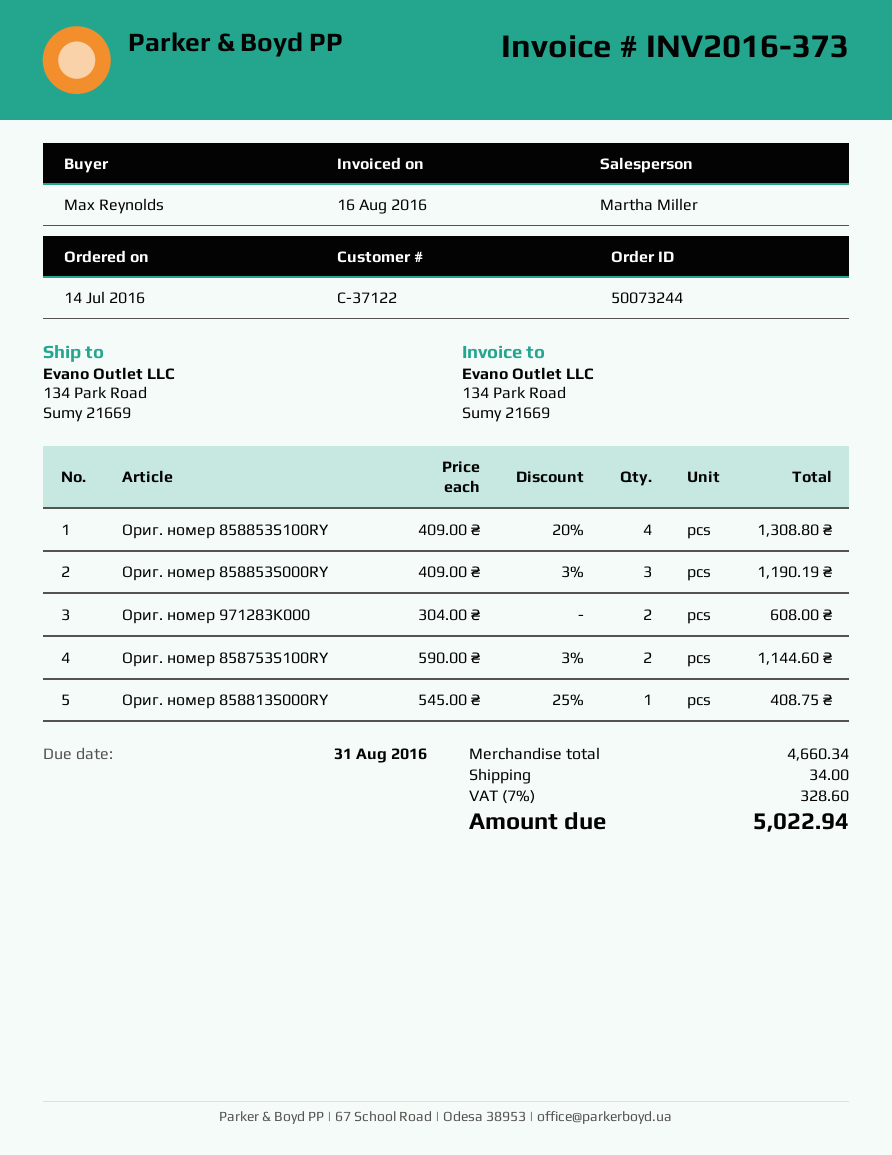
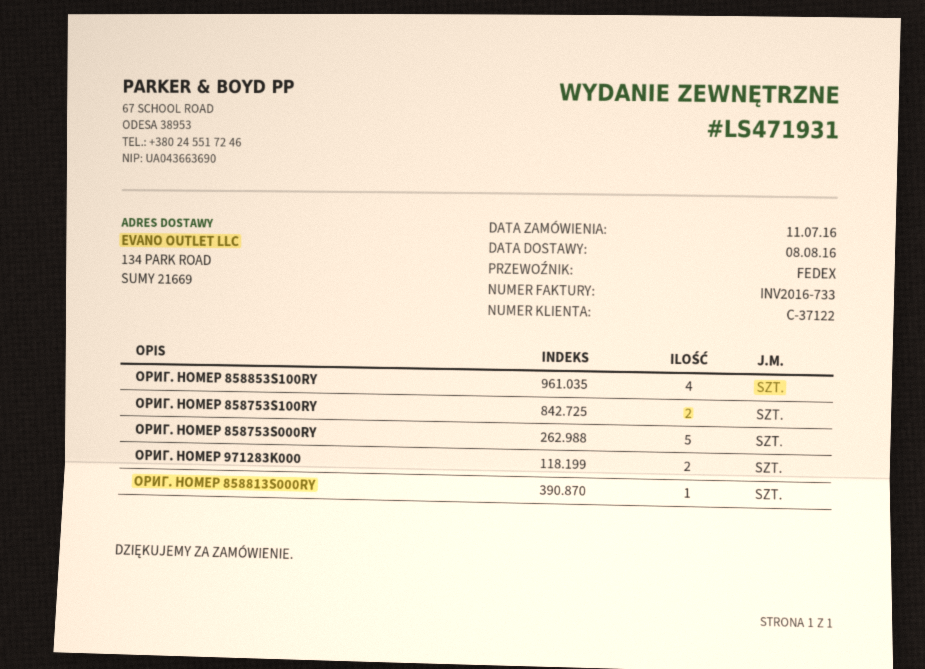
order date: 2016-07-14 -> 2016-07-11
invoice number: INV2016-373 -> INV2016-733
Ориг. номер 858853S000RY: 3 -> none
ОРИГ. НОМЕР 858753S000RY: none -> 5

